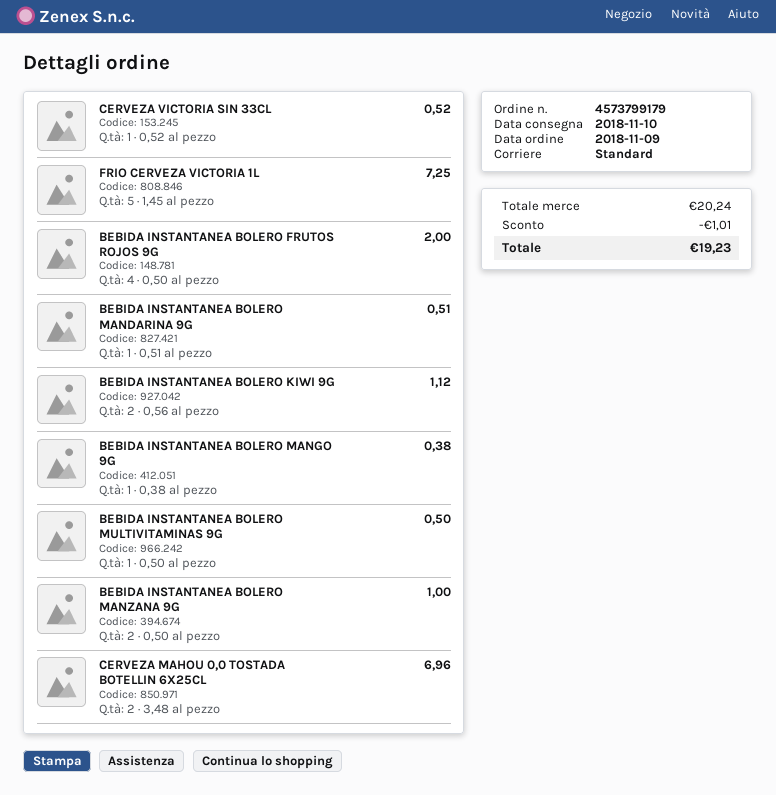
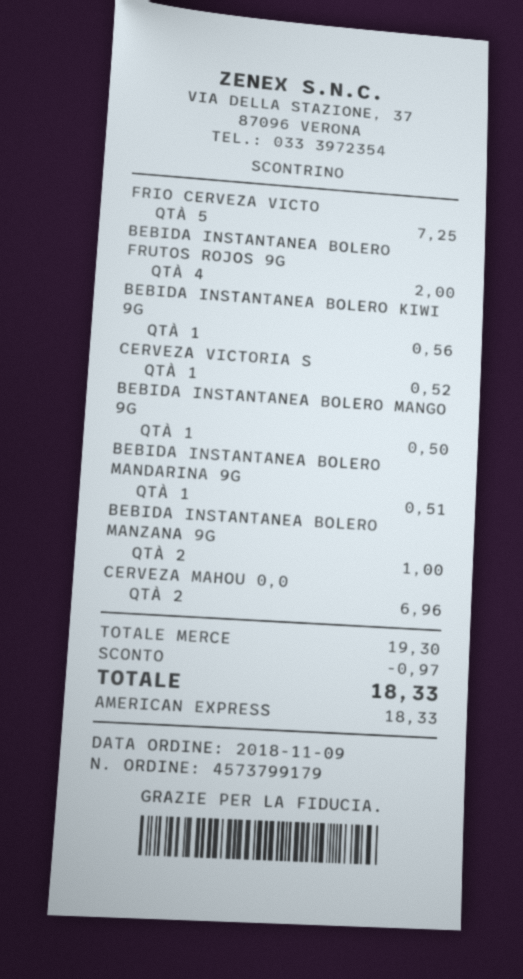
BEBIDA INSTANTANEA BOLERO KIWI 9G: 2 for 1.12 -> 1 for 0.56
BEBIDA INSTANTANEA BOLERO MANGO 9G: 1 for 0.38 -> 1 for 0.50
BEBIDA INSTANTANEA BOLERO MULTIVITAMINAS 9G: 1 for 0.50 -> none
subtotal: 20.24 -> 19.30
discount: 1.01 -> 0.97
total: 19.23 -> 18.33

